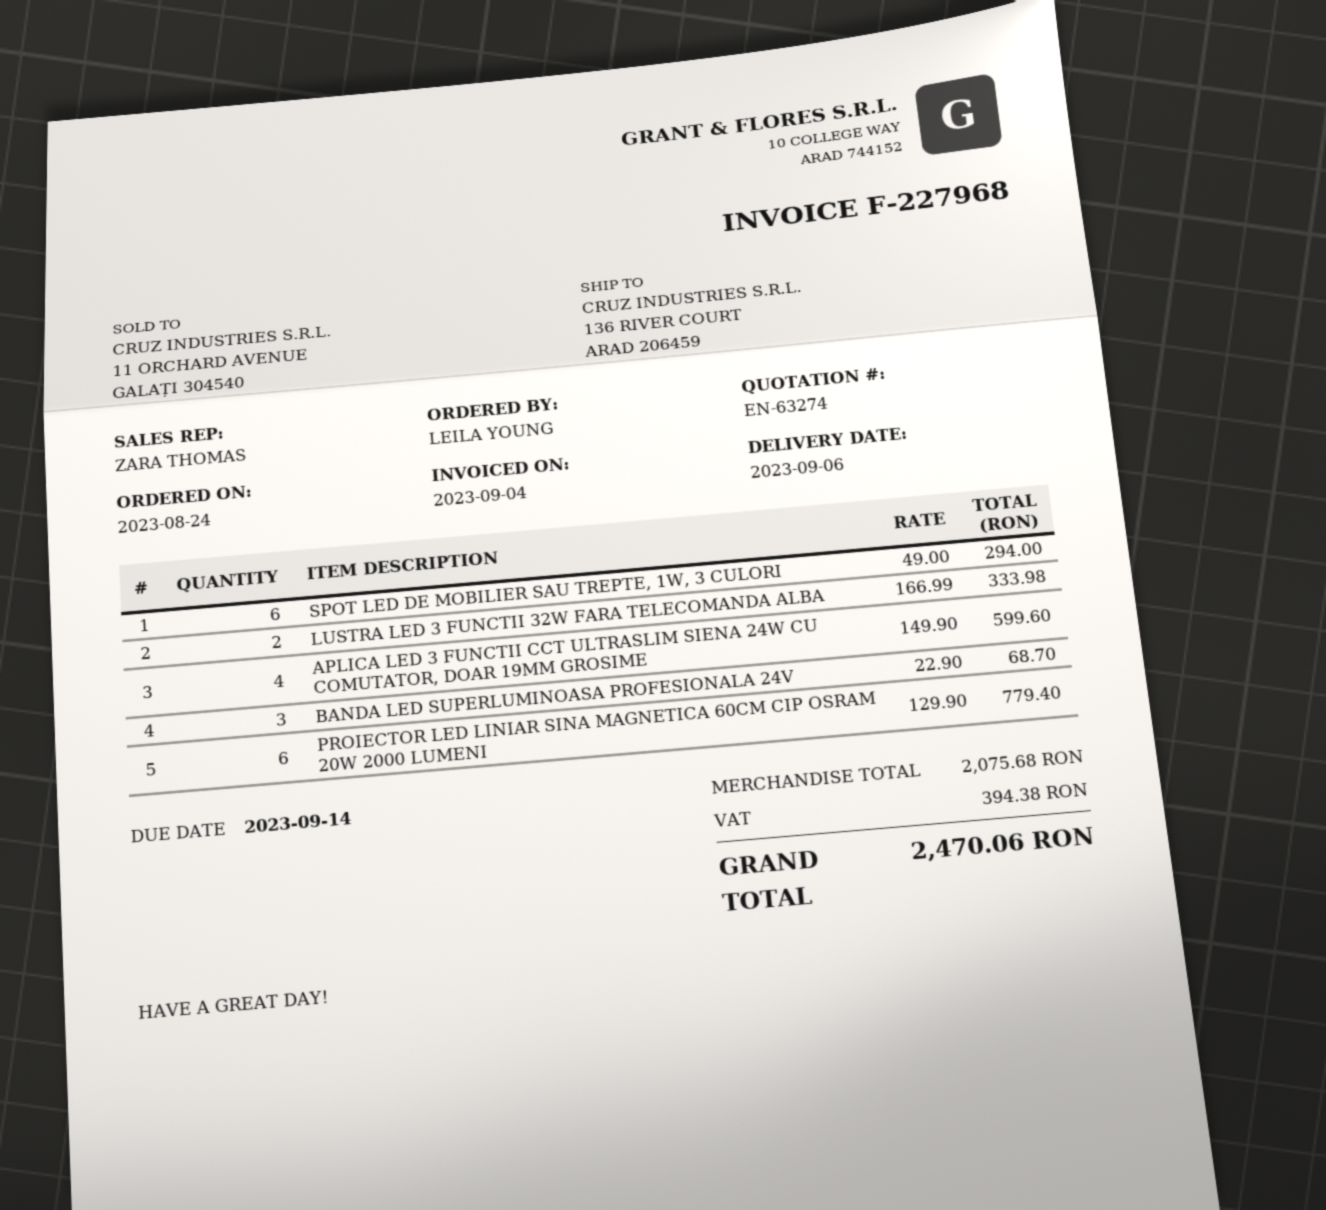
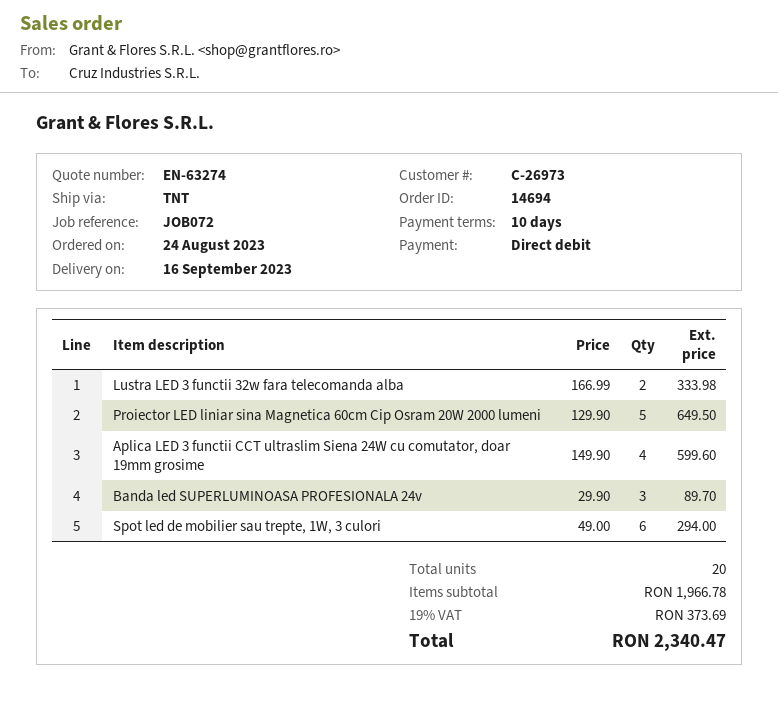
delivery date: 2023-09-06 -> 2023-09-16
BANDA LED SUPERLUMINOASA PROFESIONALA 24V: 3 x 22.90 = 68.70 -> 3 x 29.90 = 89.70
PROIECTOR LED LINIAR SINA MAGNETICA 60CM CIP OSRAM 20W 2000 LUMENI: 6 x 129.90 = 779.40 -> 5 x 129.90 = 649.50
subtotal: 2075.68 -> 1966.78
tax: 394.38 -> 373.69
total: 2470.06 -> 2340.47

